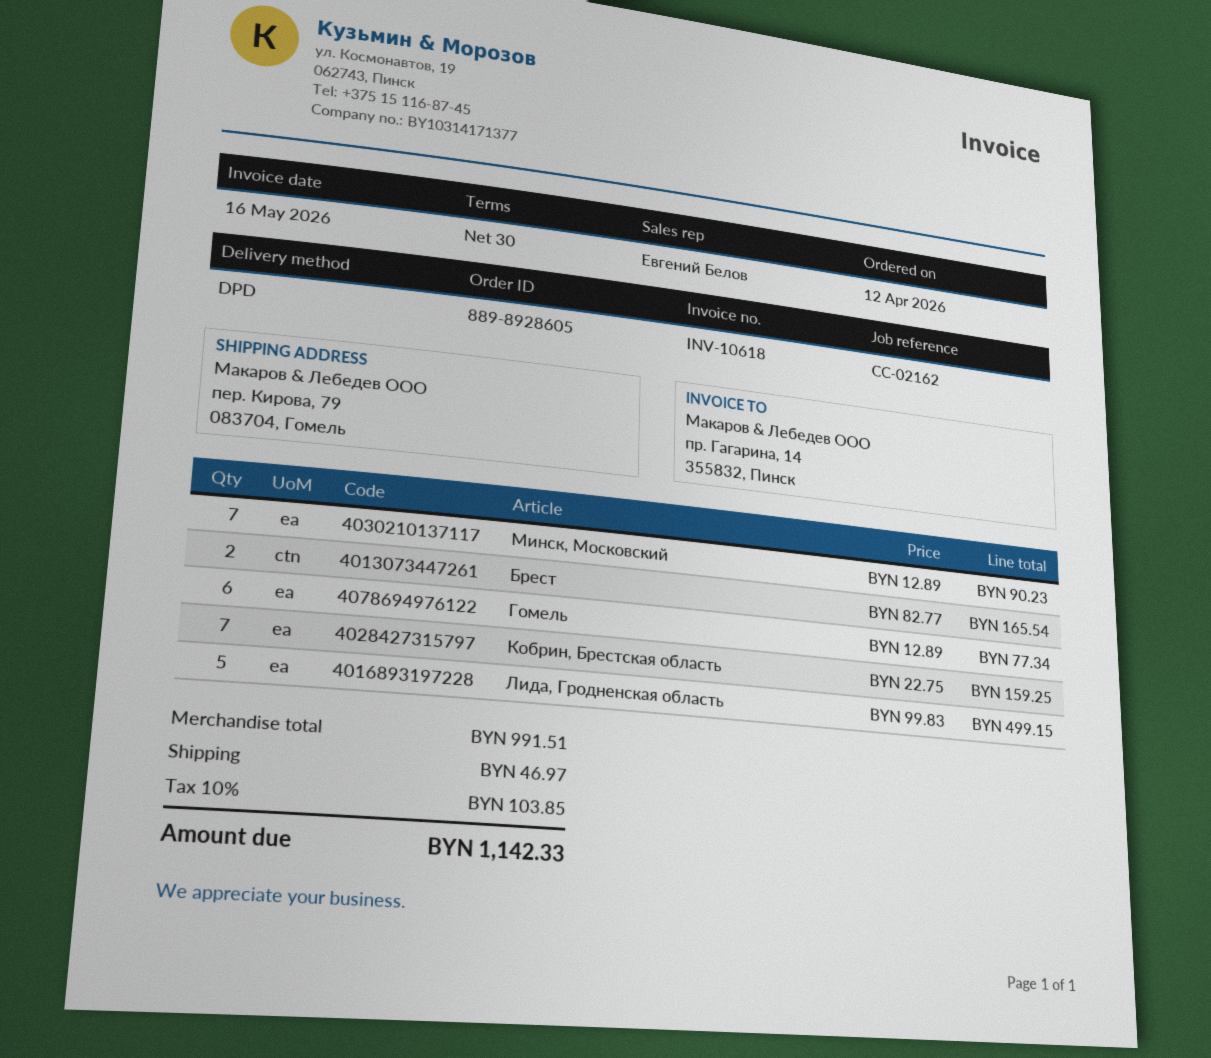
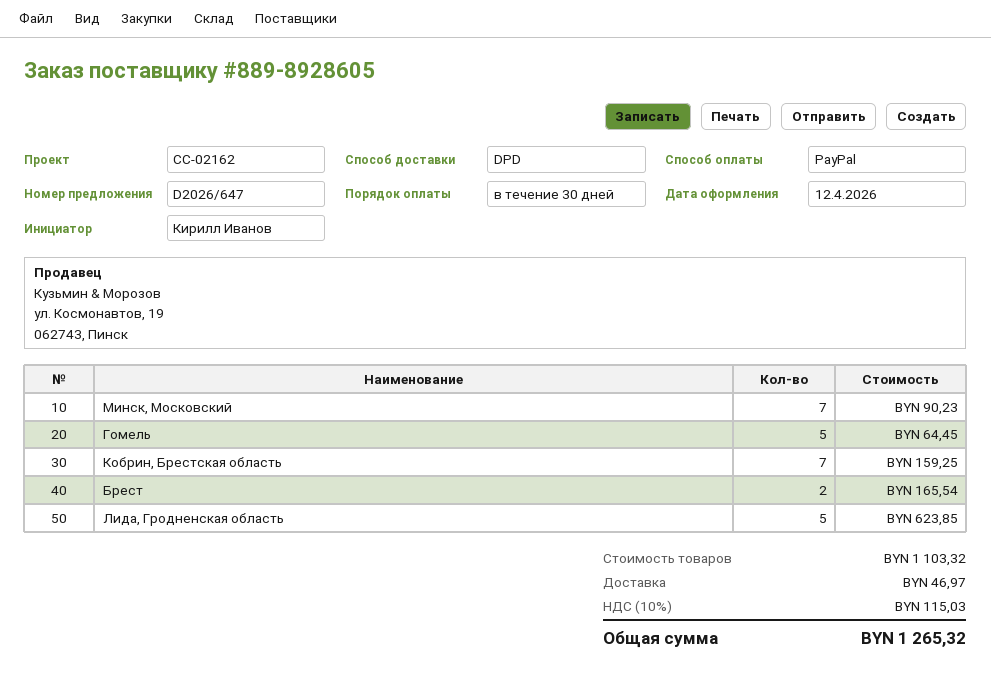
Гомель: 6 for 77.34 -> 5 for 64.45
Лида, Гродненская область: 5 for 499.15 -> 5 for 623.85
subtotal: 991.51 -> 1103.32
tax: 10% = 103.85 -> 10% = 115.03
total: 1142.33 -> 1265.32

